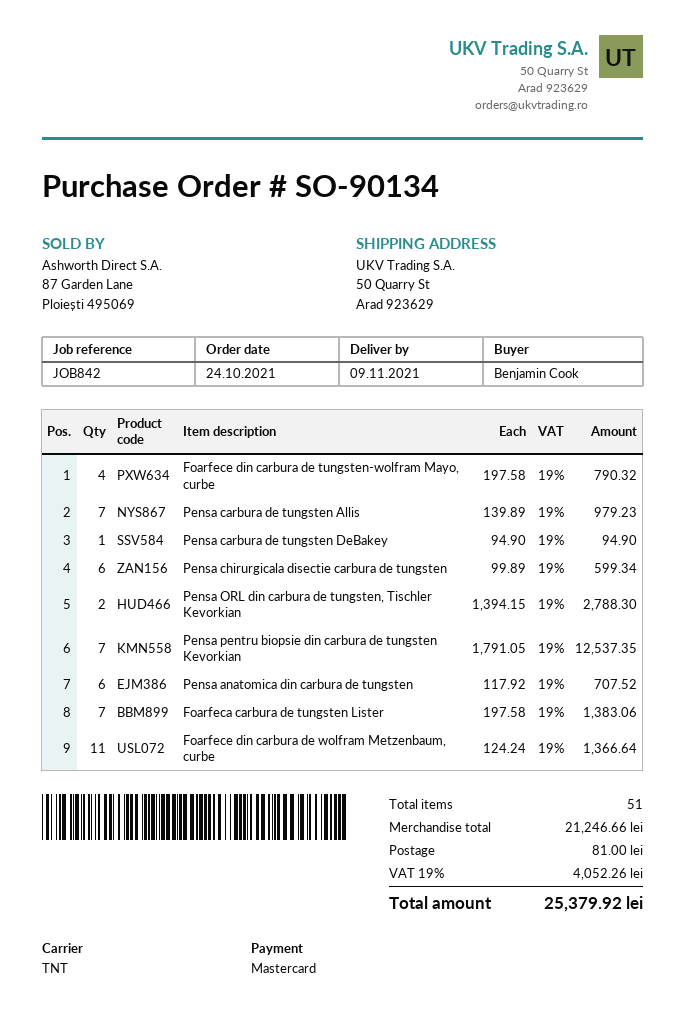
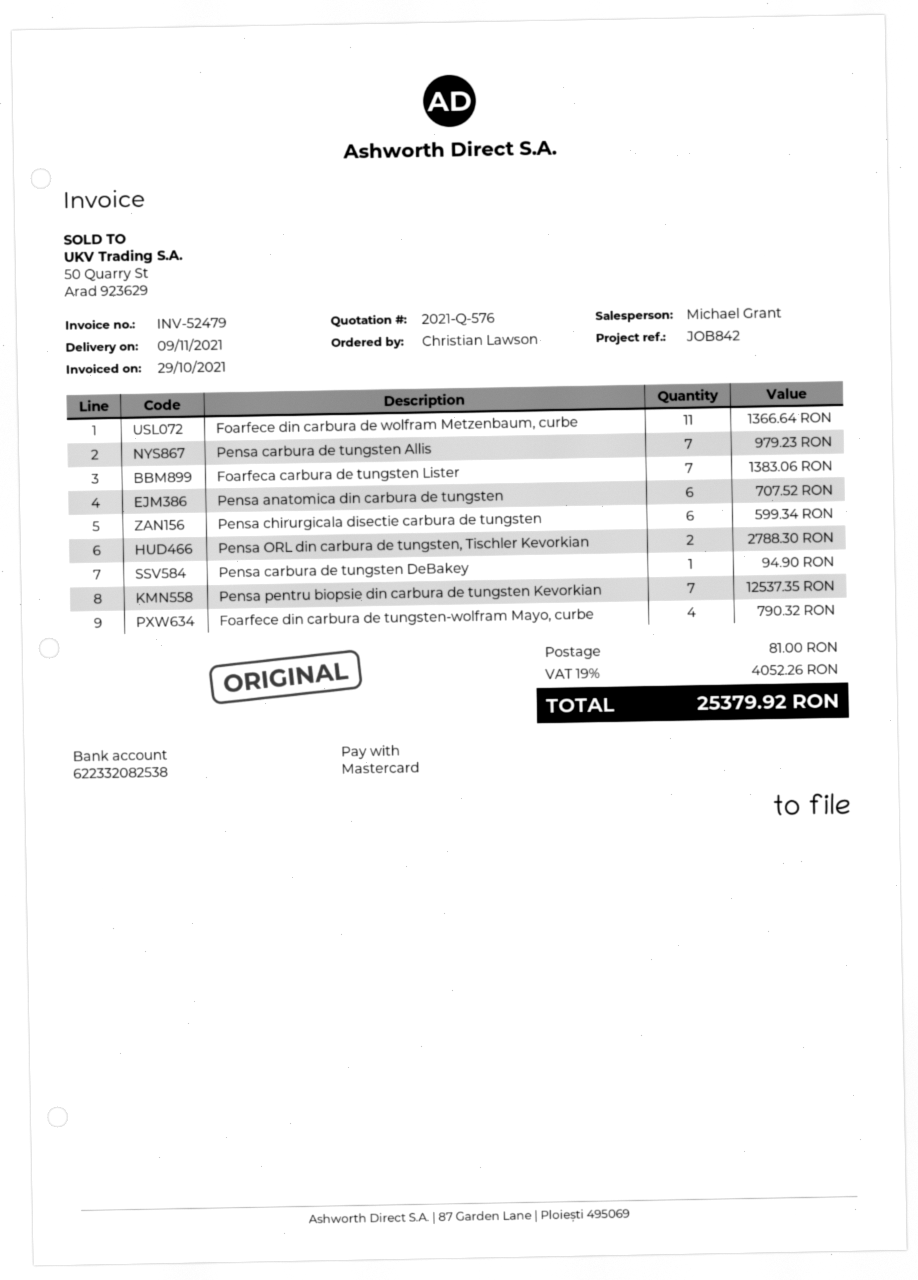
ordered by: Benjamin Cook -> Christian Lawson

